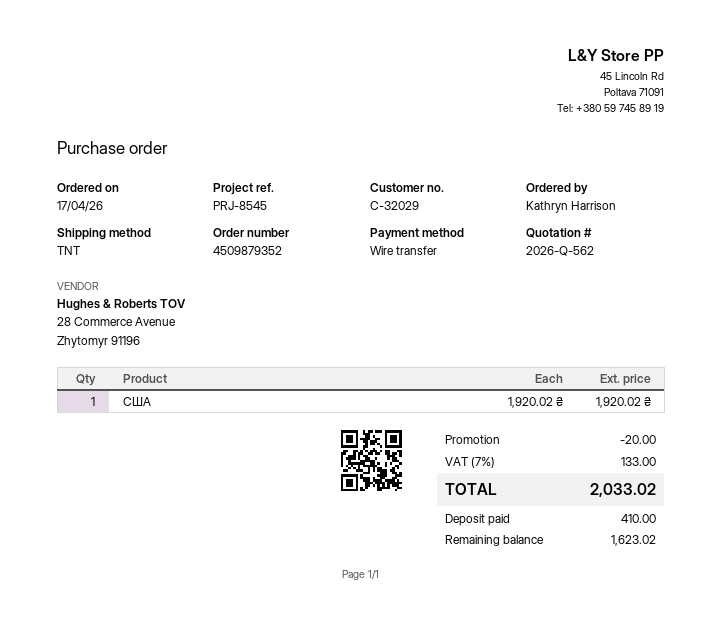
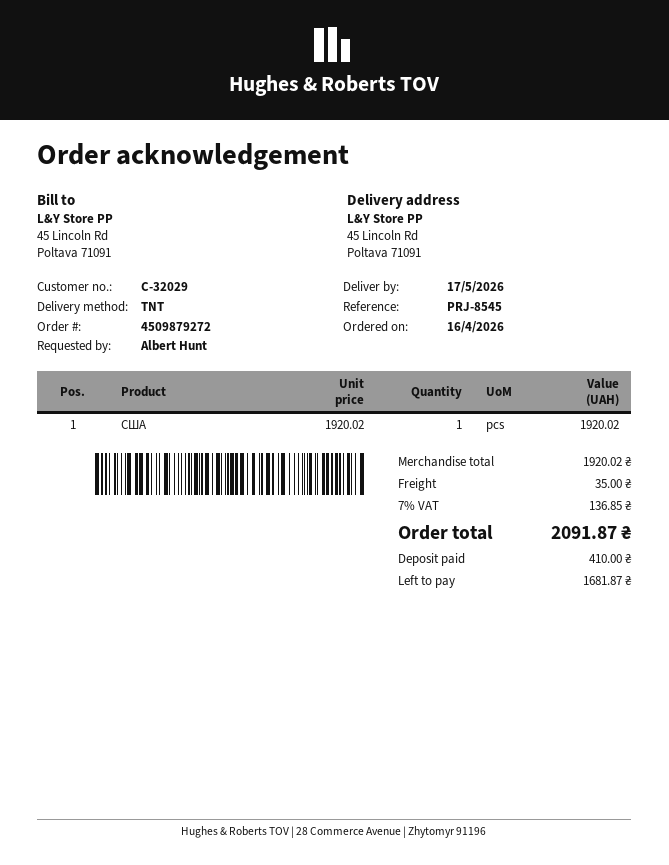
order number: 4509879352 -> 4509879272
order date: 2026-04-17 -> 2026-04-16
ordered by: Kathryn Harrison -> Albert Hunt
discount: 20.00 -> none
shipping: none -> 35.00
tax: 7% = 133.00 -> 7% = 136.85
total: 2033.02 -> 2091.87
balance: 1623.02 -> 1681.87

